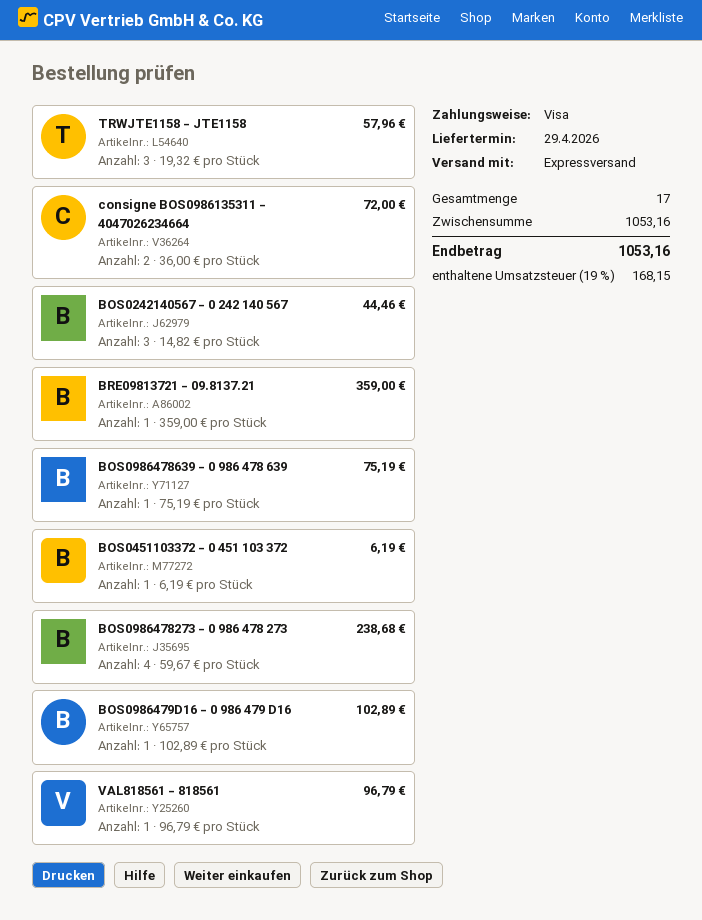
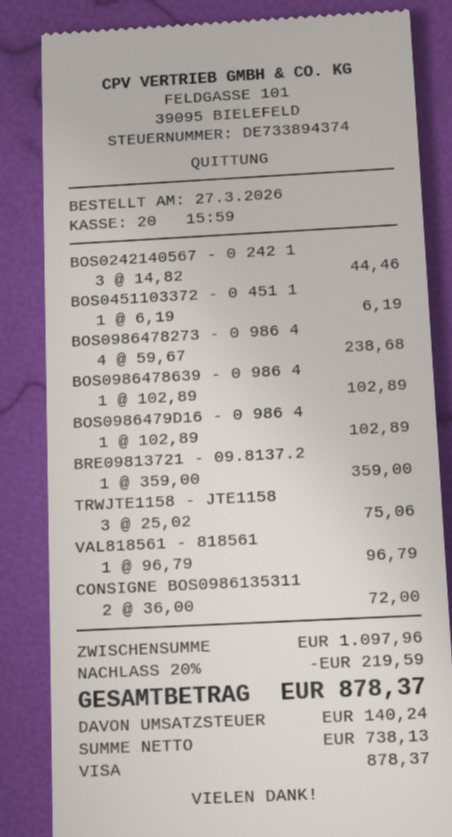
TRWJTE1158 - JTE1158: 3 x 19.32 = 57.96 -> 3 x 25.02 = 75.06
BOS0986478639 - 0 986 478 639: 1 x 75.19 = 75.19 -> 1 x 102.89 = 102.89
subtotal: 1053.16 -> 1097.96
discount: none -> 20% = 219.59
tax: 168.15 -> 140.24
total: 1053.16 -> 878.37

